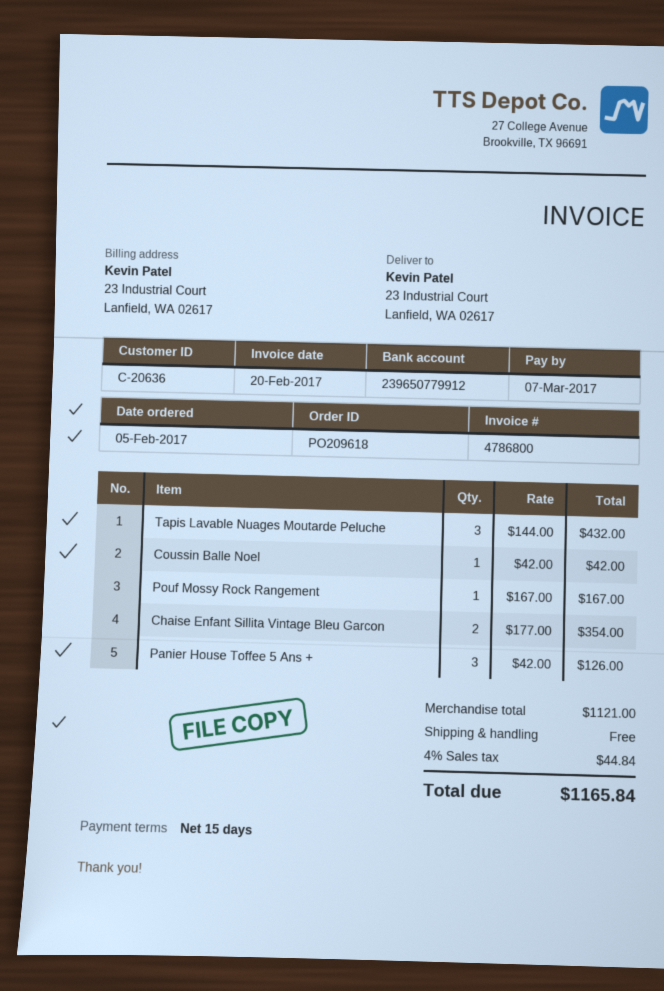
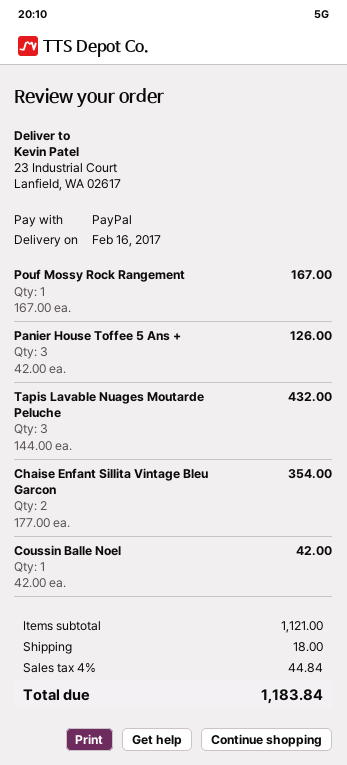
shipping: 0.00 -> 18.00
total: 1165.84 -> 1183.84

